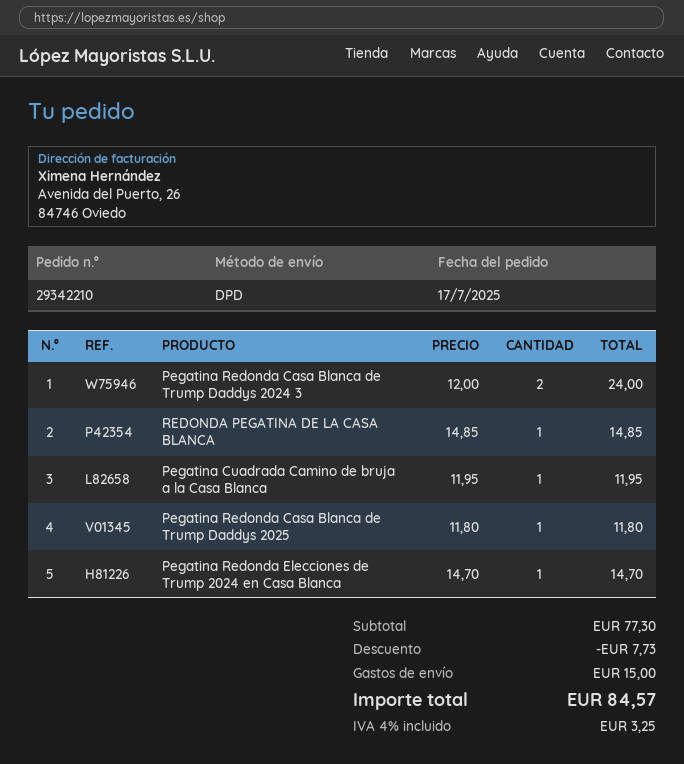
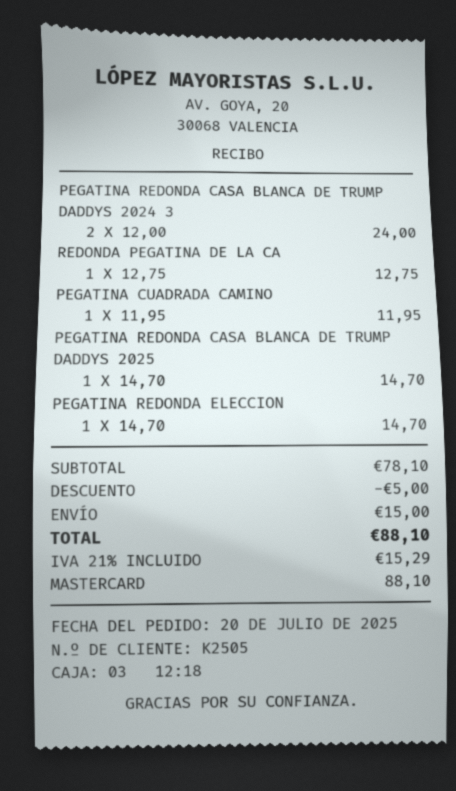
order date: 2025-07-17 -> 2025-07-20
REDONDA PEGATINA DE LA CASA BLANCA: 1 x 14.85 = 14.85 -> 1 x 12.75 = 12.75
Pegatina Redonda Casa Blanca de Trump Daddys 2025: 1 x 11.80 = 11.80 -> 1 x 14.70 = 14.70
subtotal: 77.30 -> 78.10
discount: 7.73 -> 5.00
tax: 4% = 3.25 -> 21% = 15.29
total: 84.57 -> 88.10

